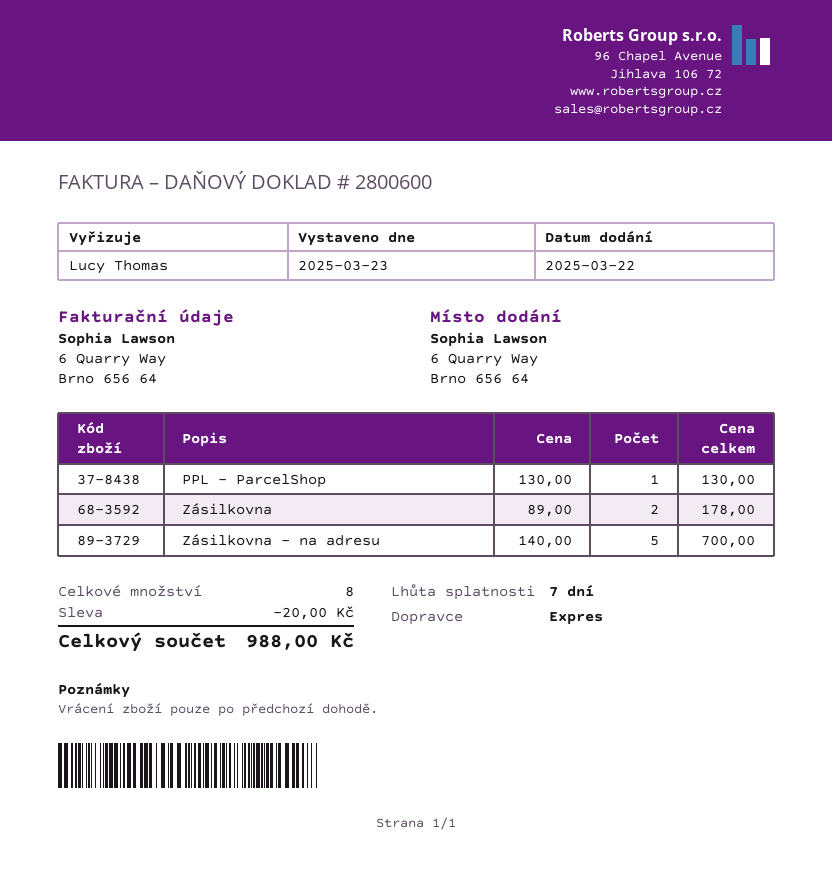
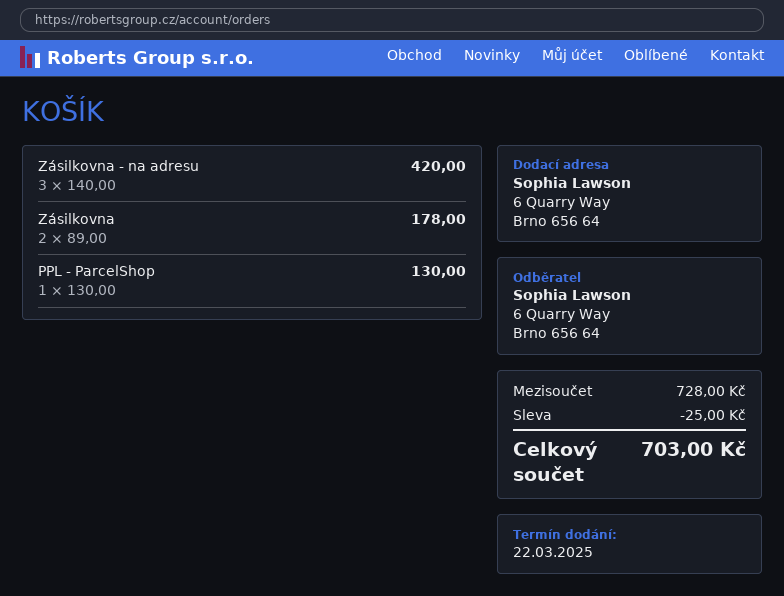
Zásilkovna - na adresu: 5 x 140.00 = 700.00 -> 3 x 140.00 = 420.00
discount: 20.00 -> 25.00
total: 988.00 -> 703.00

